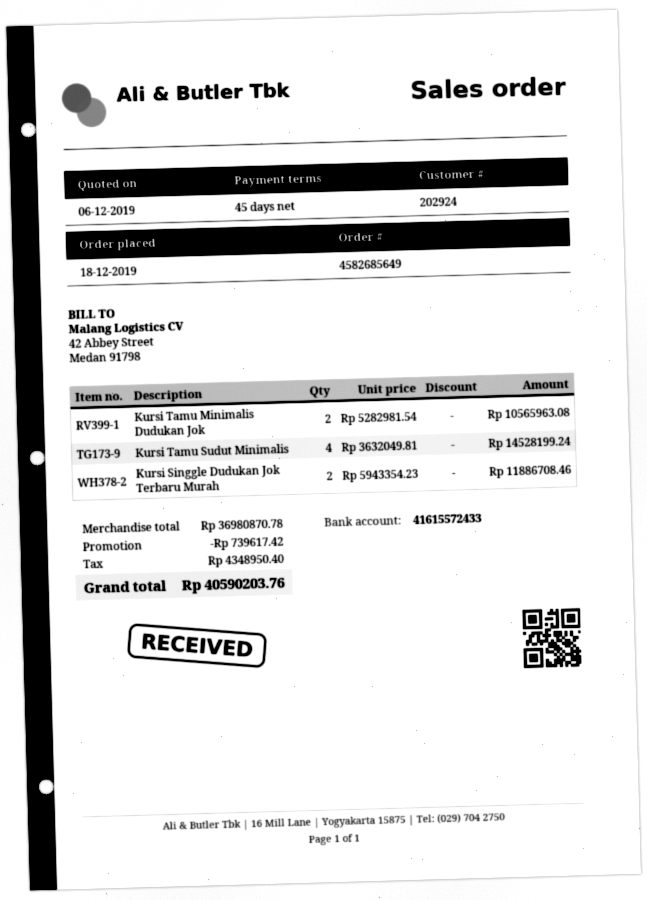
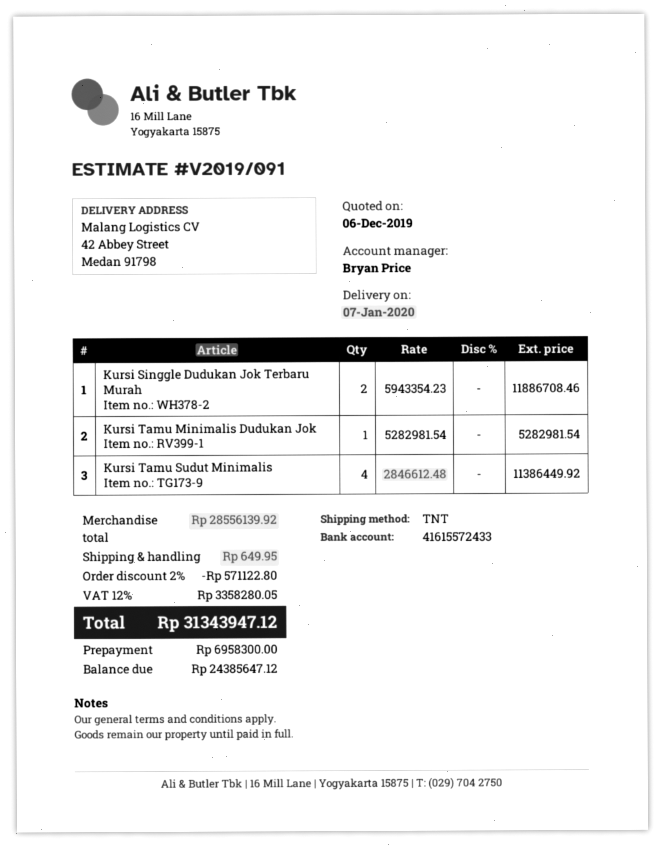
Kursi Tamu Minimalis Dudukan Jok: 2 x 5282981.54 = 10565963.08 -> 1 x 5282981.54 = 5282981.54
Kursi Tamu Sudut Minimalis: 4 x 3632049.81 = 14528199.24 -> 4 x 2846612.48 = 11386449.92
subtotal: 36980870.78 -> 28556139.92
discount: 739617.42 -> 571122.80
shipping: none -> 649.95
tax: 4348950.40 -> 3358280.05
total: 40590203.76 -> 31343947.12

